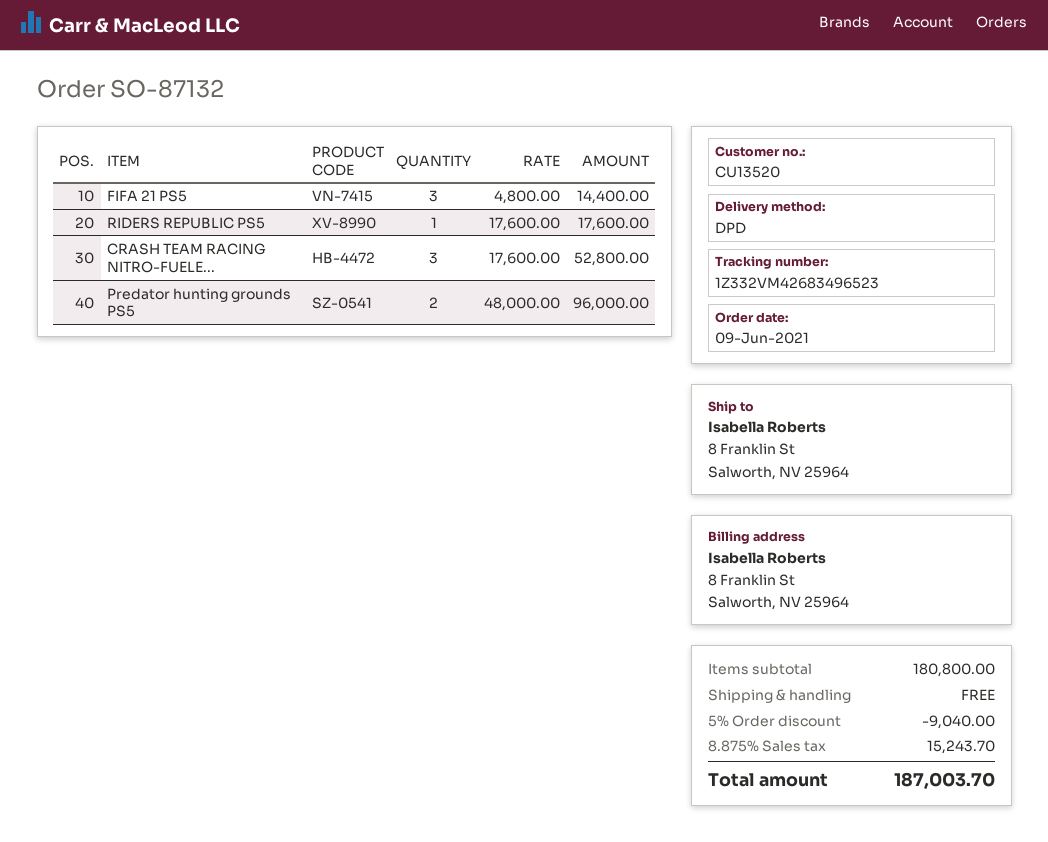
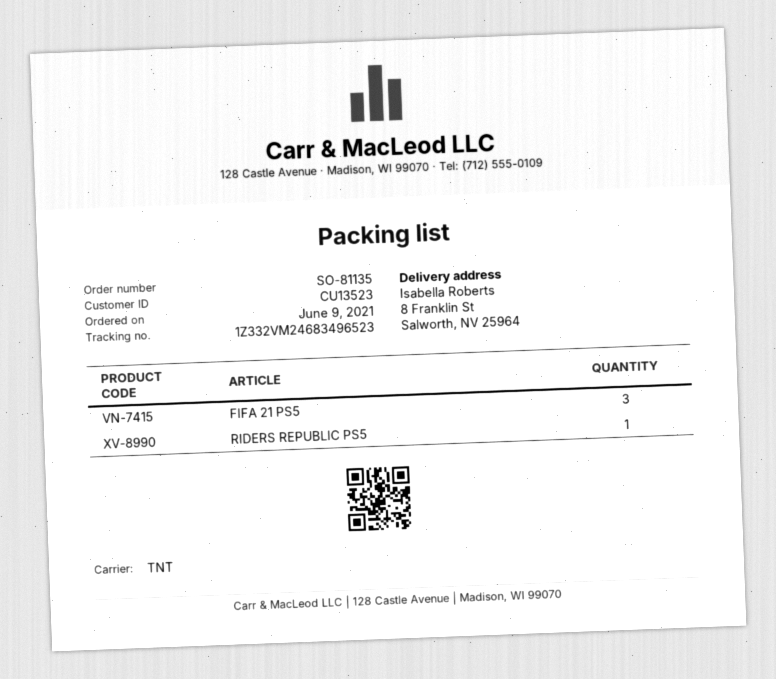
order number: SO-87132 -> SO-81135
customer number: CU13520 -> CU13523
shipping method: DPD -> TNT
tracking number: 1Z332VM42683496523 -> 1Z332VM24683496523
CRASH TEAM RACING NITRO-FUELE...: 3 -> none
Predator hunting grounds PS5: 2 -> none

